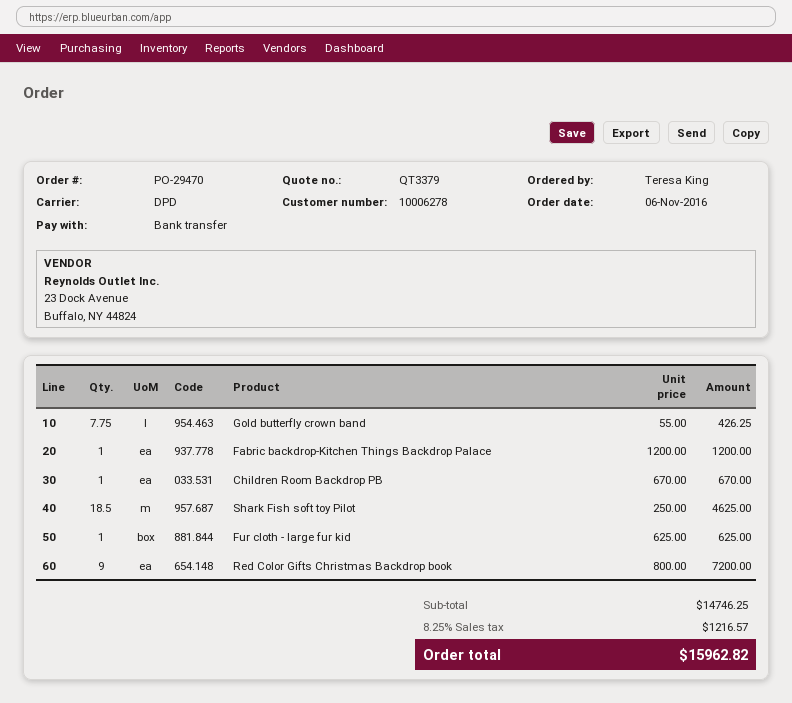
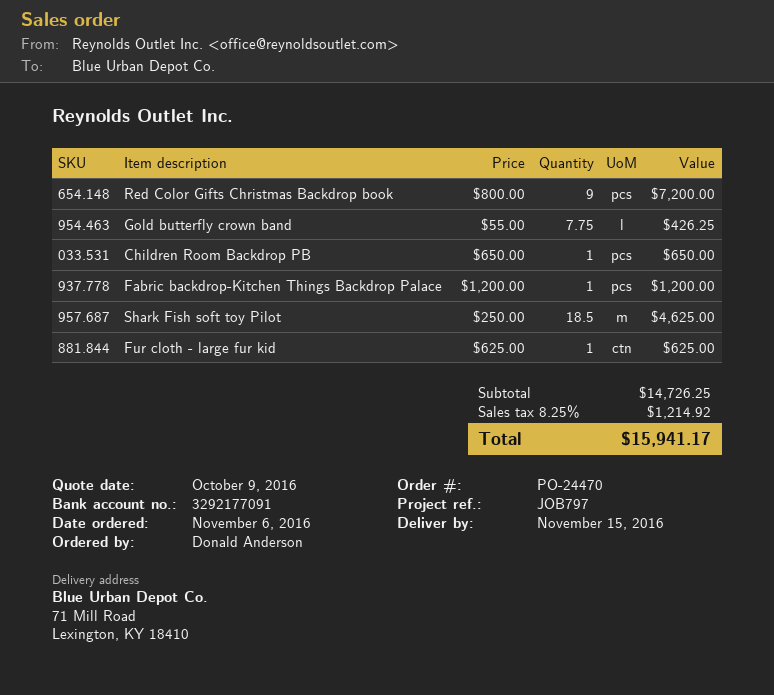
order number: PO-29470 -> PO-24470
ordered by: Teresa King -> Donald Anderson
Children Room Backdrop PB: 1 x 670.00 = 670.00 -> 1 x 650.00 = 650.00
subtotal: 14746.25 -> 14726.25
tax: 8.25% = 1216.57 -> 8.25% = 1214.92
total: 15962.82 -> 15941.17

